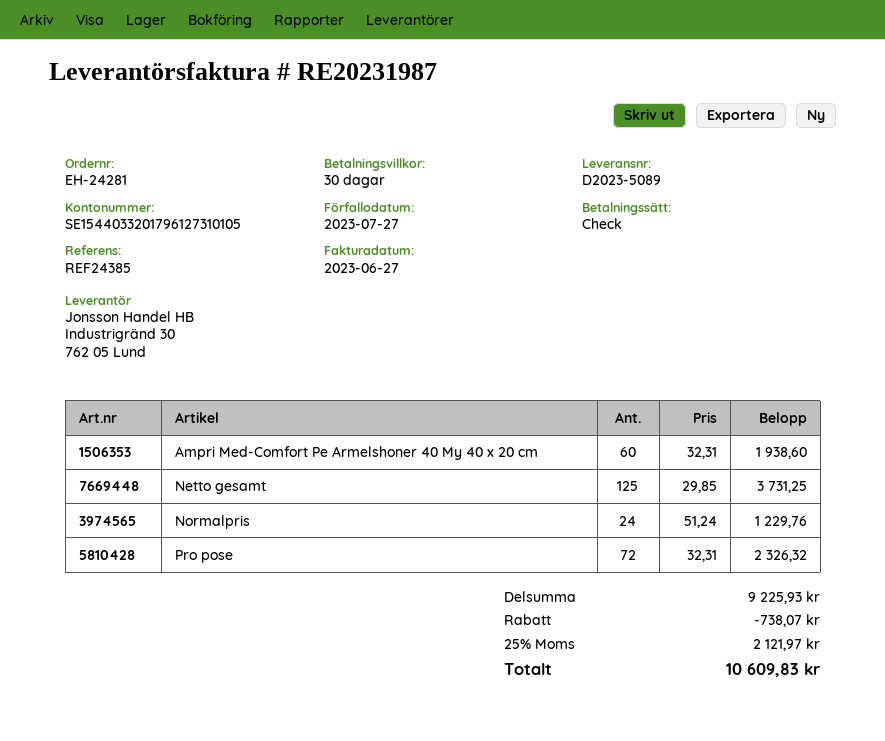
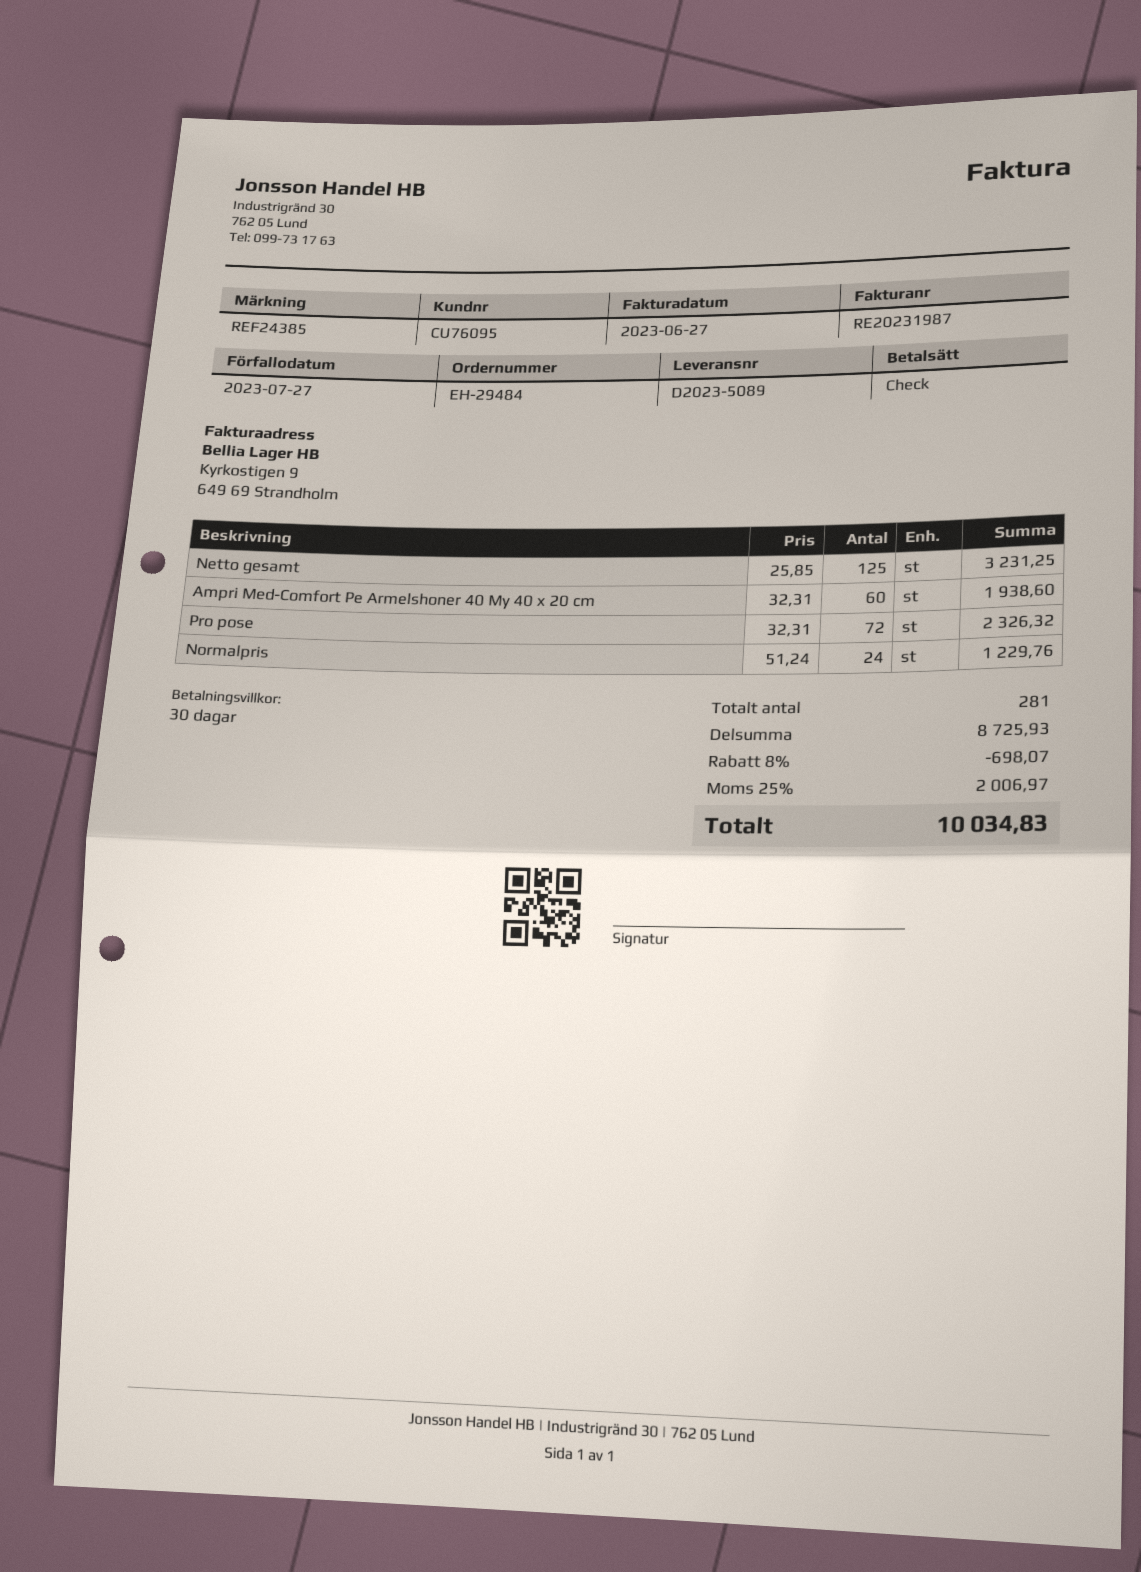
order number: EH-24281 -> EH-29484
Netto gesamt: 125 x 29.85 = 3731.25 -> 125 x 25.85 = 3231.25
subtotal: 9225.93 -> 8725.93
discount: 738.07 -> 698.07
tax: 25% = 2121.97 -> 25% = 2006.97
total: 10609.83 -> 10034.83

